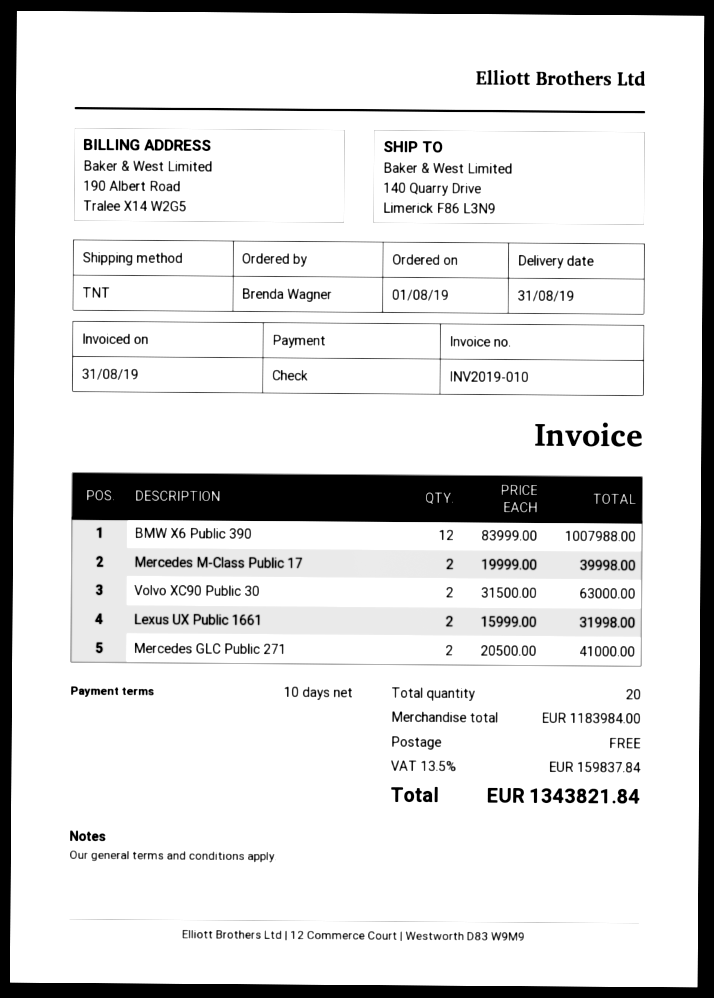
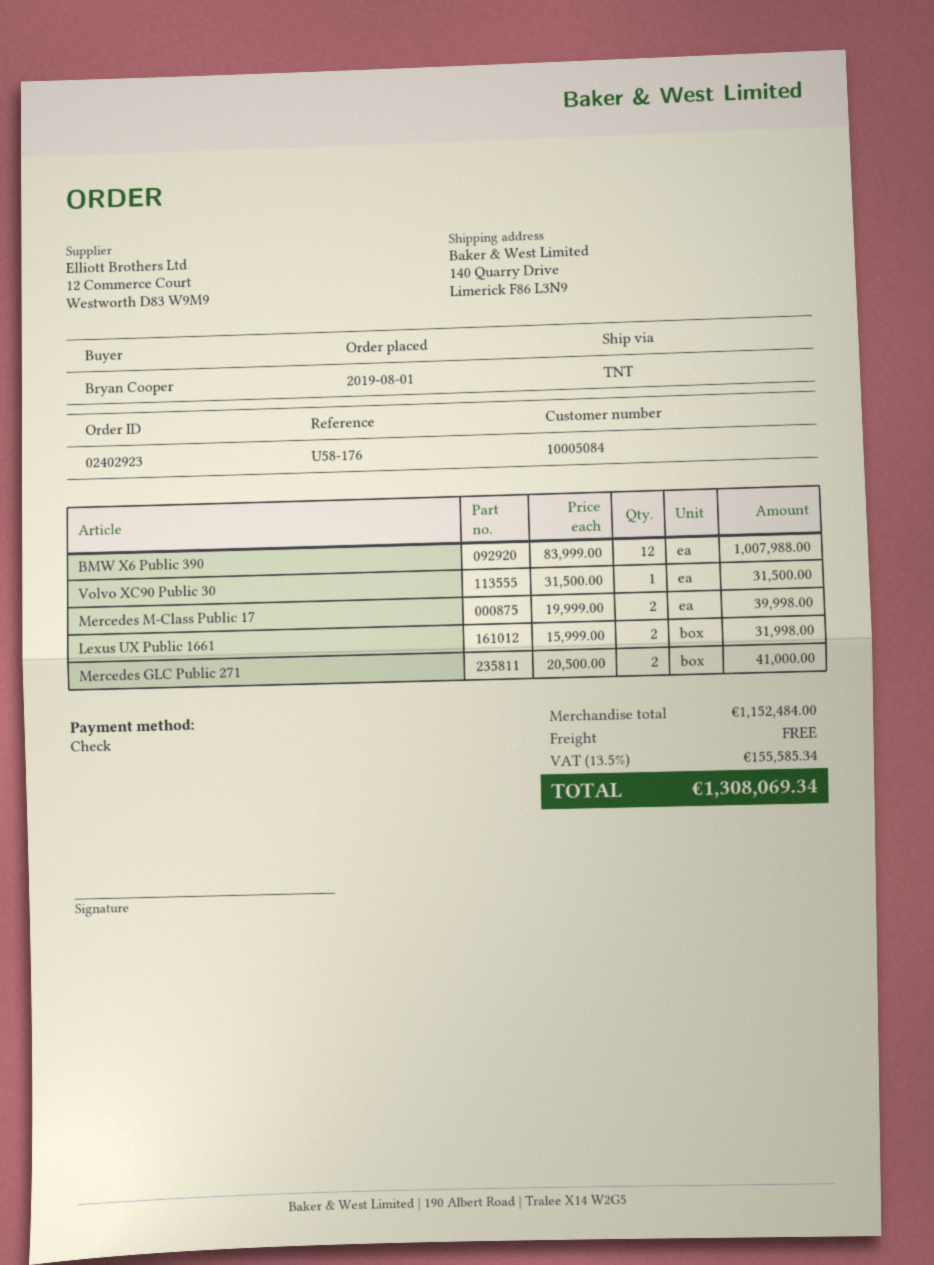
ordered by: Brenda Wagner -> Bryan Cooper
Volvo XC90 Public 30: 2 x 31500.00 = 63000.00 -> 1 x 31500.00 = 31500.00
subtotal: 1183984.00 -> 1152484.00
tax: 13.5% = 159837.84 -> 13.5% = 155585.34
total: 1343821.84 -> 1308069.34

